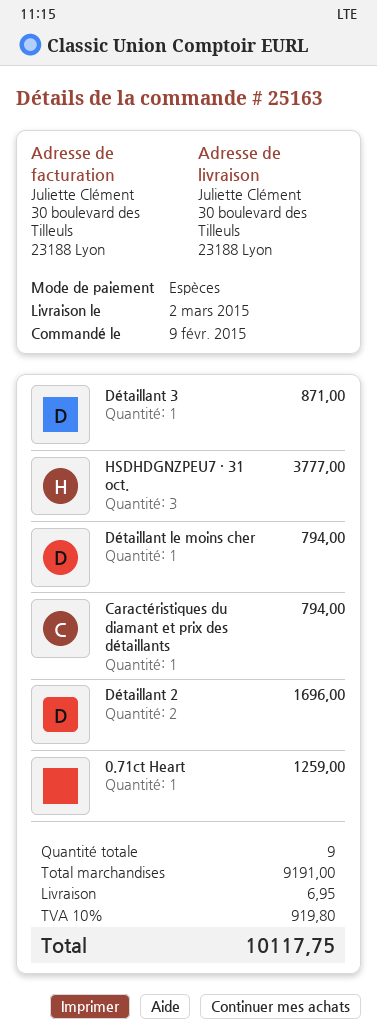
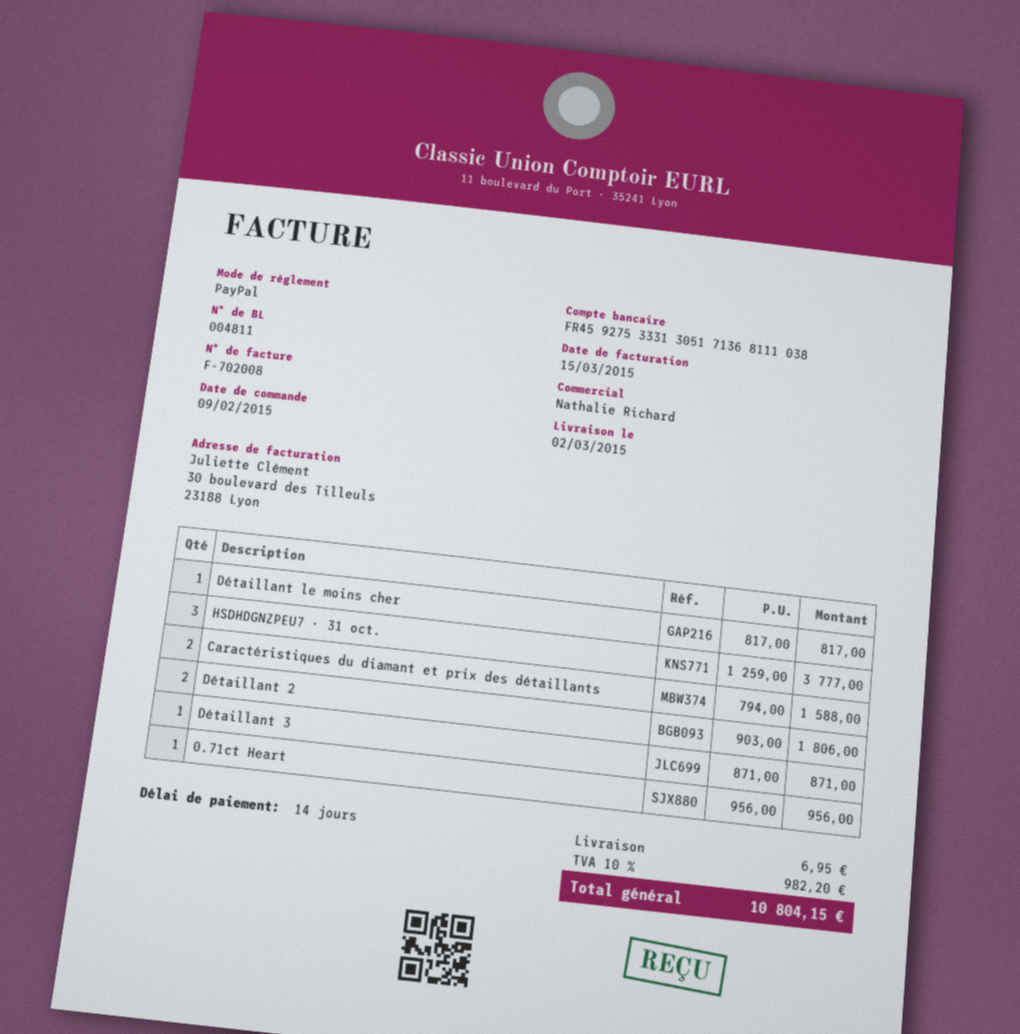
payment method: cash -> PayPal
Détaillant le moins cher: 1 for 794.00 -> 1 for 817.00
Caractéristiques du diamant et prix des détaillants: 1 for 794.00 -> 2 for 1588.00
Détaillant 2: 2 for 1696.00 -> 2 for 1806.00
0.71ct Heart: 1 for 1259.00 -> 1 for 956.00
tax: 10% = 919.80 -> 10% = 982.20
total: 10117.75 -> 10804.15

